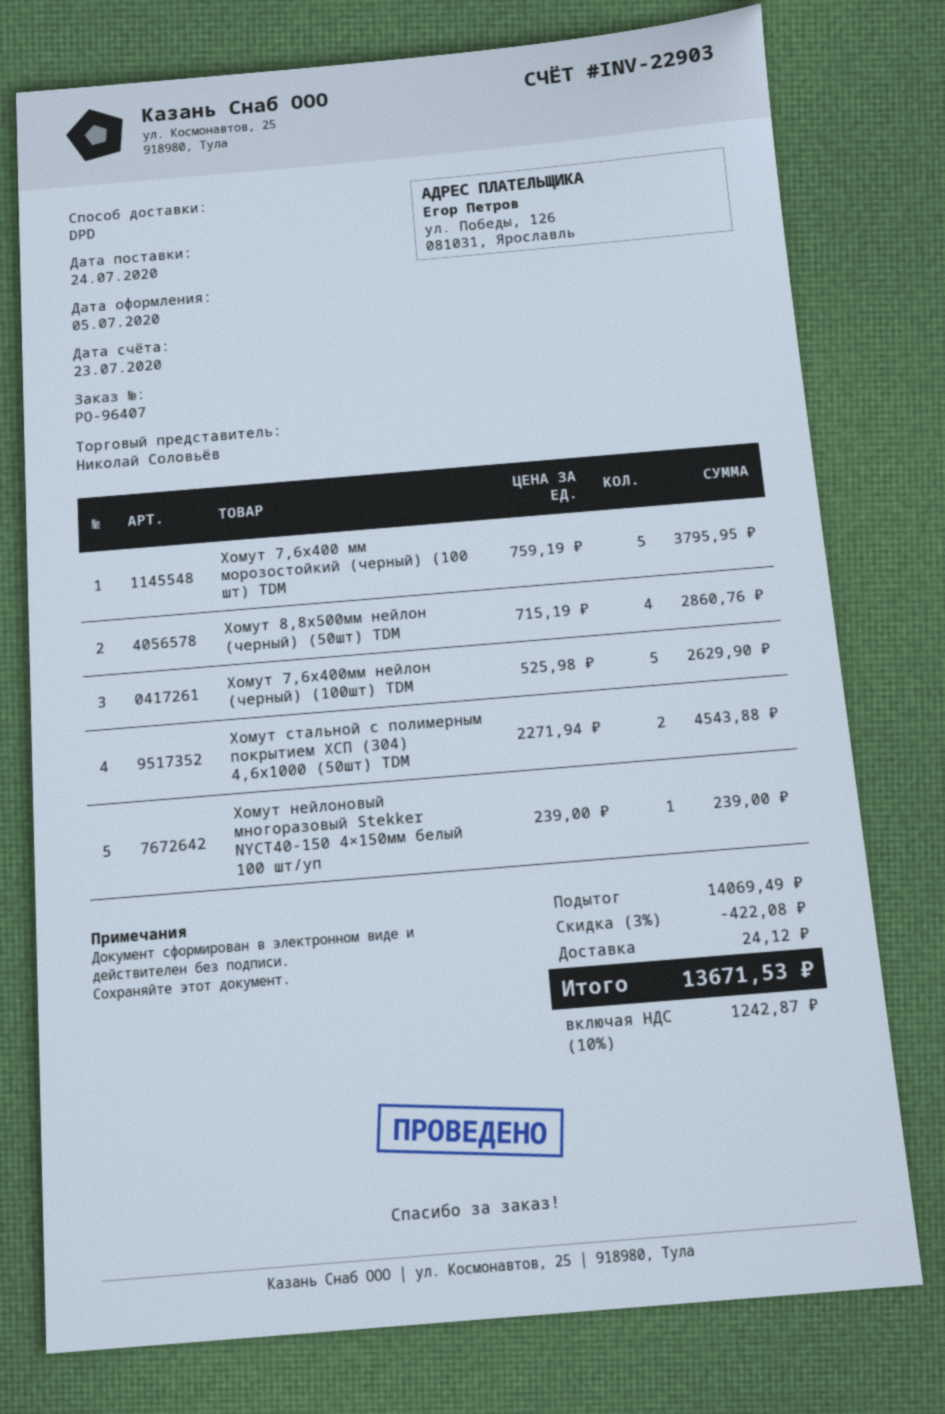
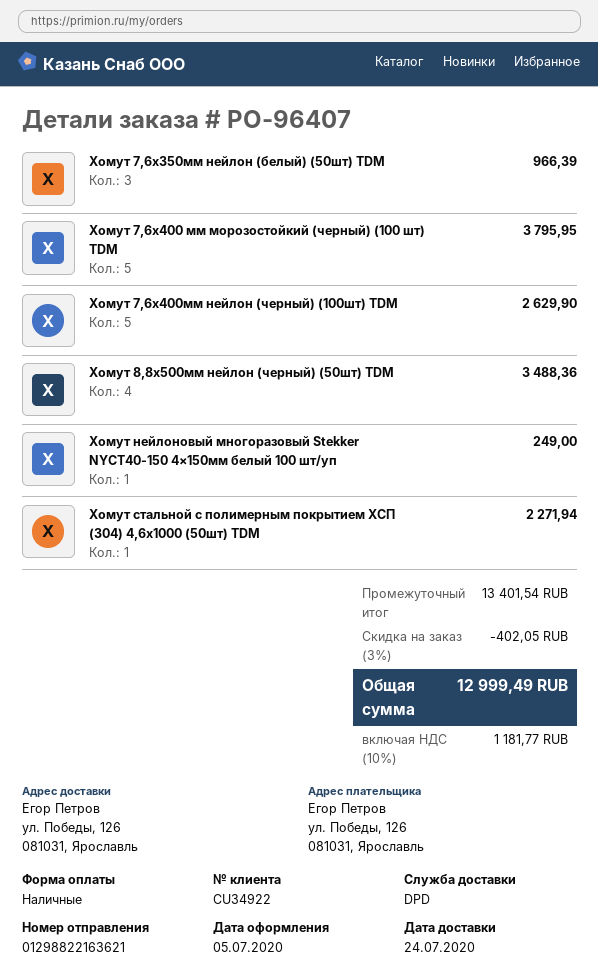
Хомут 8,8х500мм нейлон (черный) (50шт) TDM: 4 for 2860.76 -> 4 for 3488.36
Хомут стальной с полимерным покрытием ХСП (304) 4,6х1000 (50шт) TDM: 2 for 4543.88 -> 1 for 2271.94
Хомут нейлоновый многоразовый Stekker NYCT40-150 4×150мм белый 100 шт/уп: 1 for 239.00 -> 1 for 249.00
Хомут 7,6х350мм нейлон (белый) (50шт) TDM: none -> 3 for 966.39
subtotal: 14069.49 -> 13401.54
discount: 3% = 422.08 -> 3% = 402.05
shipping: 24.12 -> none
tax: 10% = 1242.87 -> 10% = 1181.77
total: 13671.53 -> 12999.49

